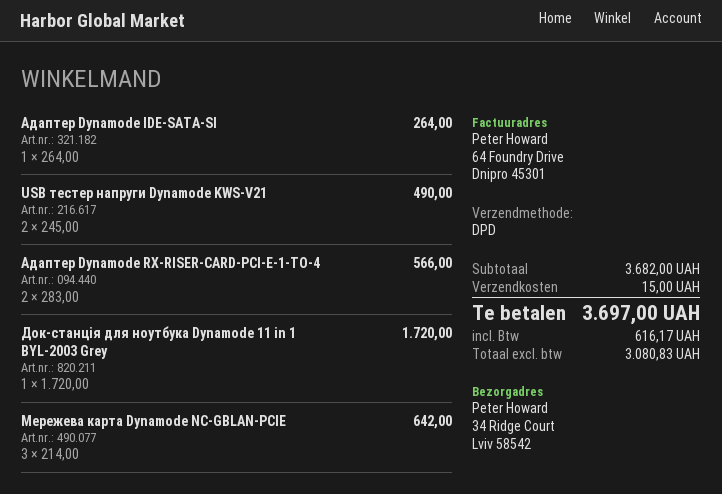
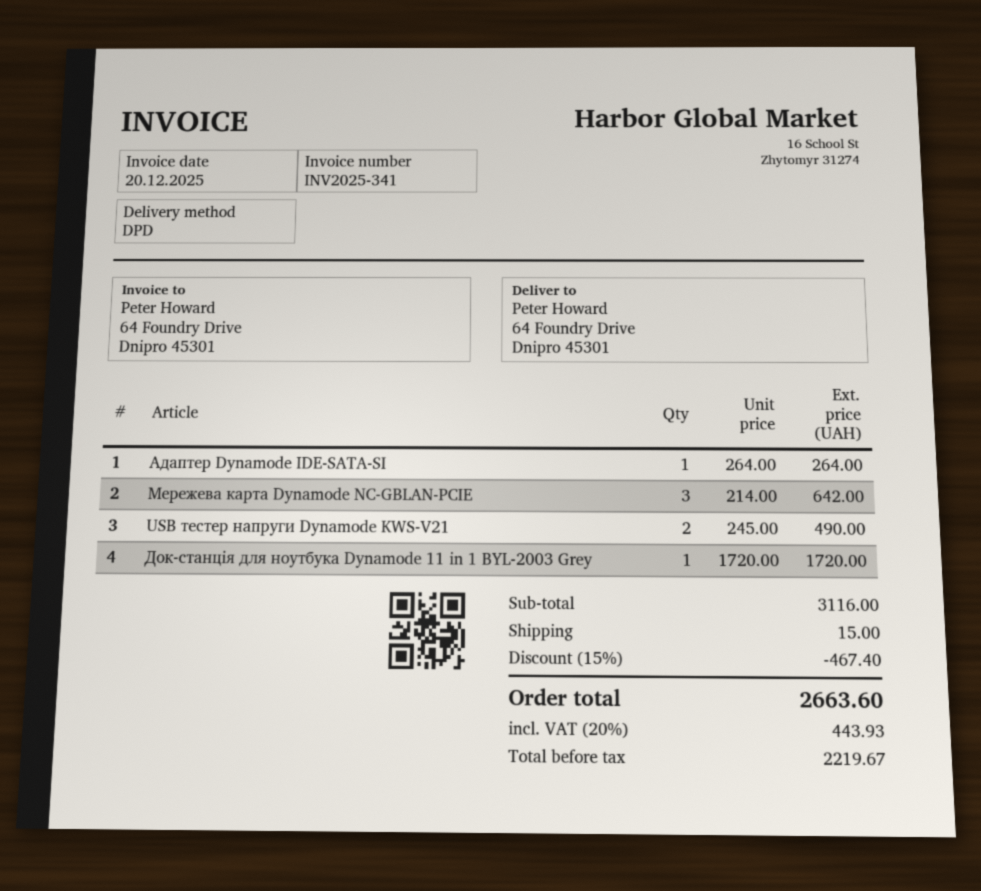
ship to: 34 Ridge Court, Lviv 58542 -> 64 Foundry Drive, Dnipro 45301
Адаптер Dynamode RX-RISER-CARD-PCI-E-1-TO-4: 2 x 283.00 = 566.00 -> none
subtotal: 3682.00 -> 3116.00
discount: none -> 15% = 467.40
net: 3080.83 -> 2219.67
tax: 616.17 -> 443.93
total: 3697.00 -> 2663.60

